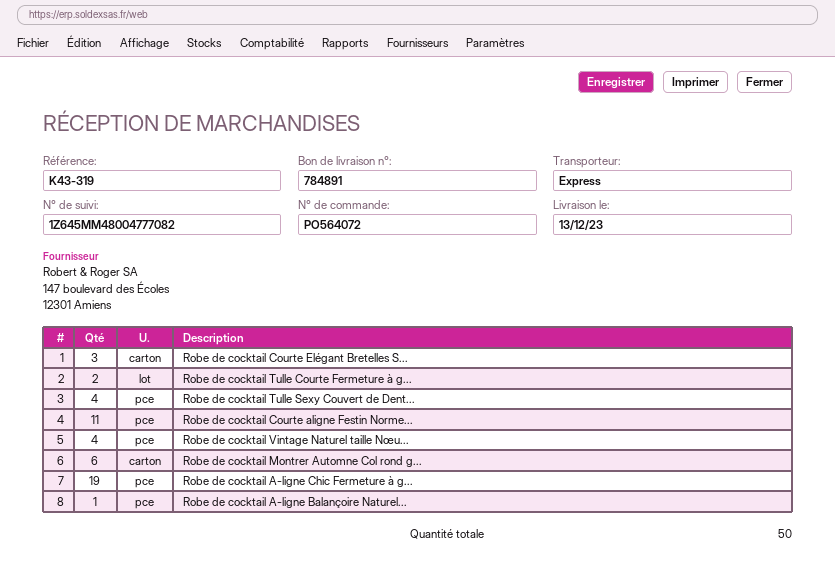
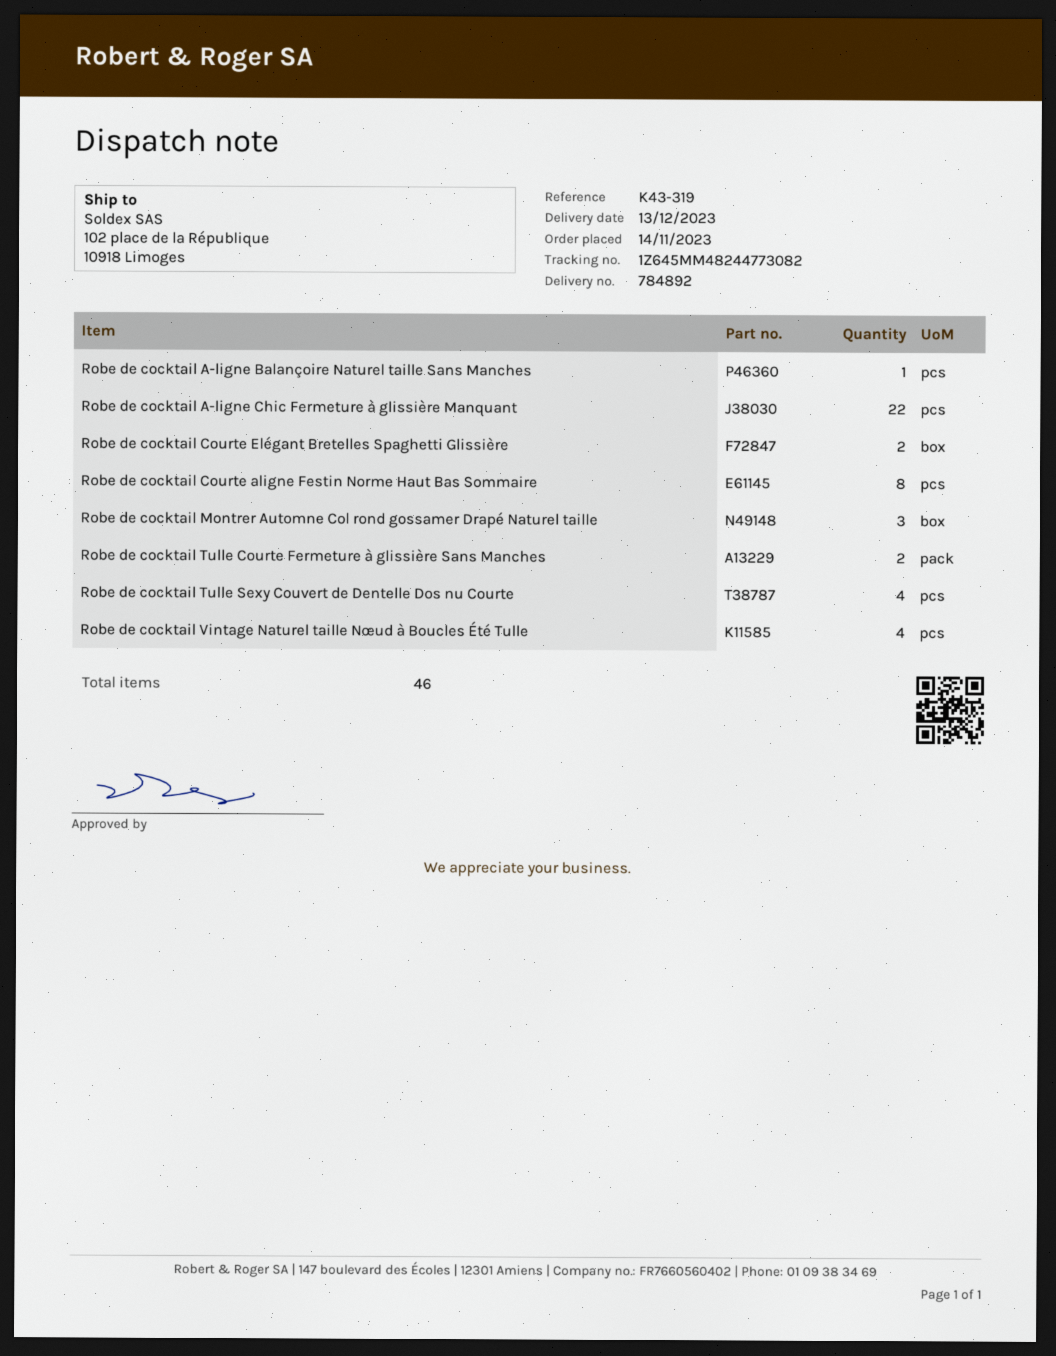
delivery note number: 784891 -> 784892
tracking number: 1Z645MM48004777082 -> 1Z645MM48244773082
Robe de cocktail Courte Elégant Bretelles S...: 3 -> 2
Robe de cocktail Courte aligne Festin Norme...: 11 -> 8
Robe de cocktail Montrer Automne Col rond g...: 6 -> 3
Robe de cocktail A-ligne Chic Fermeture à g...: 19 -> 22
total quantity: 50 -> 46

